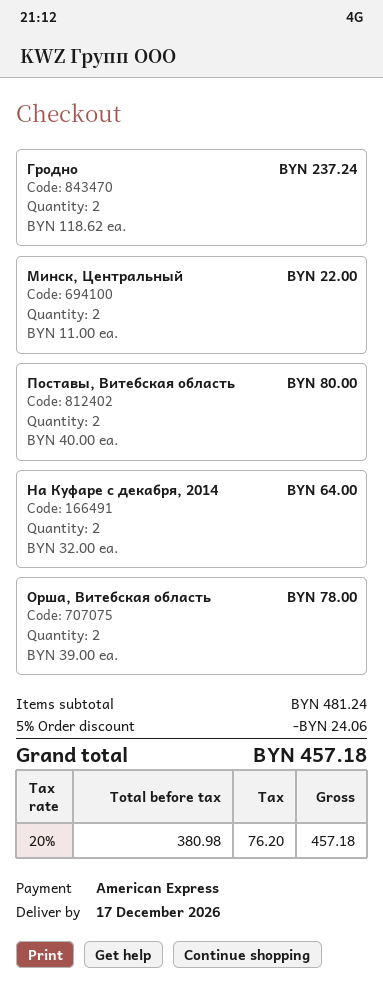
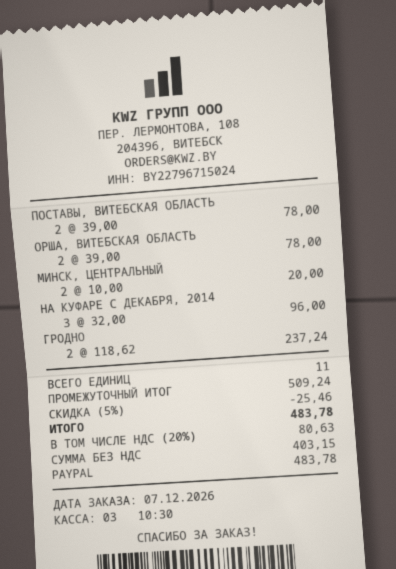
payment method: American Express -> PayPal
Минск, Центральный: 2 x 11.00 = 22.00 -> 2 x 10.00 = 20.00
Поставы, Витебская область: 2 x 40.00 = 80.00 -> 2 x 39.00 = 78.00
На Куфаре с декабря, 2014: 2 x 32.00 = 64.00 -> 3 x 32.00 = 96.00
subtotal: 481.24 -> 509.24
discount: 5% = 24.06 -> 5% = 25.46
net: 380.98 -> 403.15
tax: 20% = 76.20 -> 20% = 80.63
total: 457.18 -> 483.78

